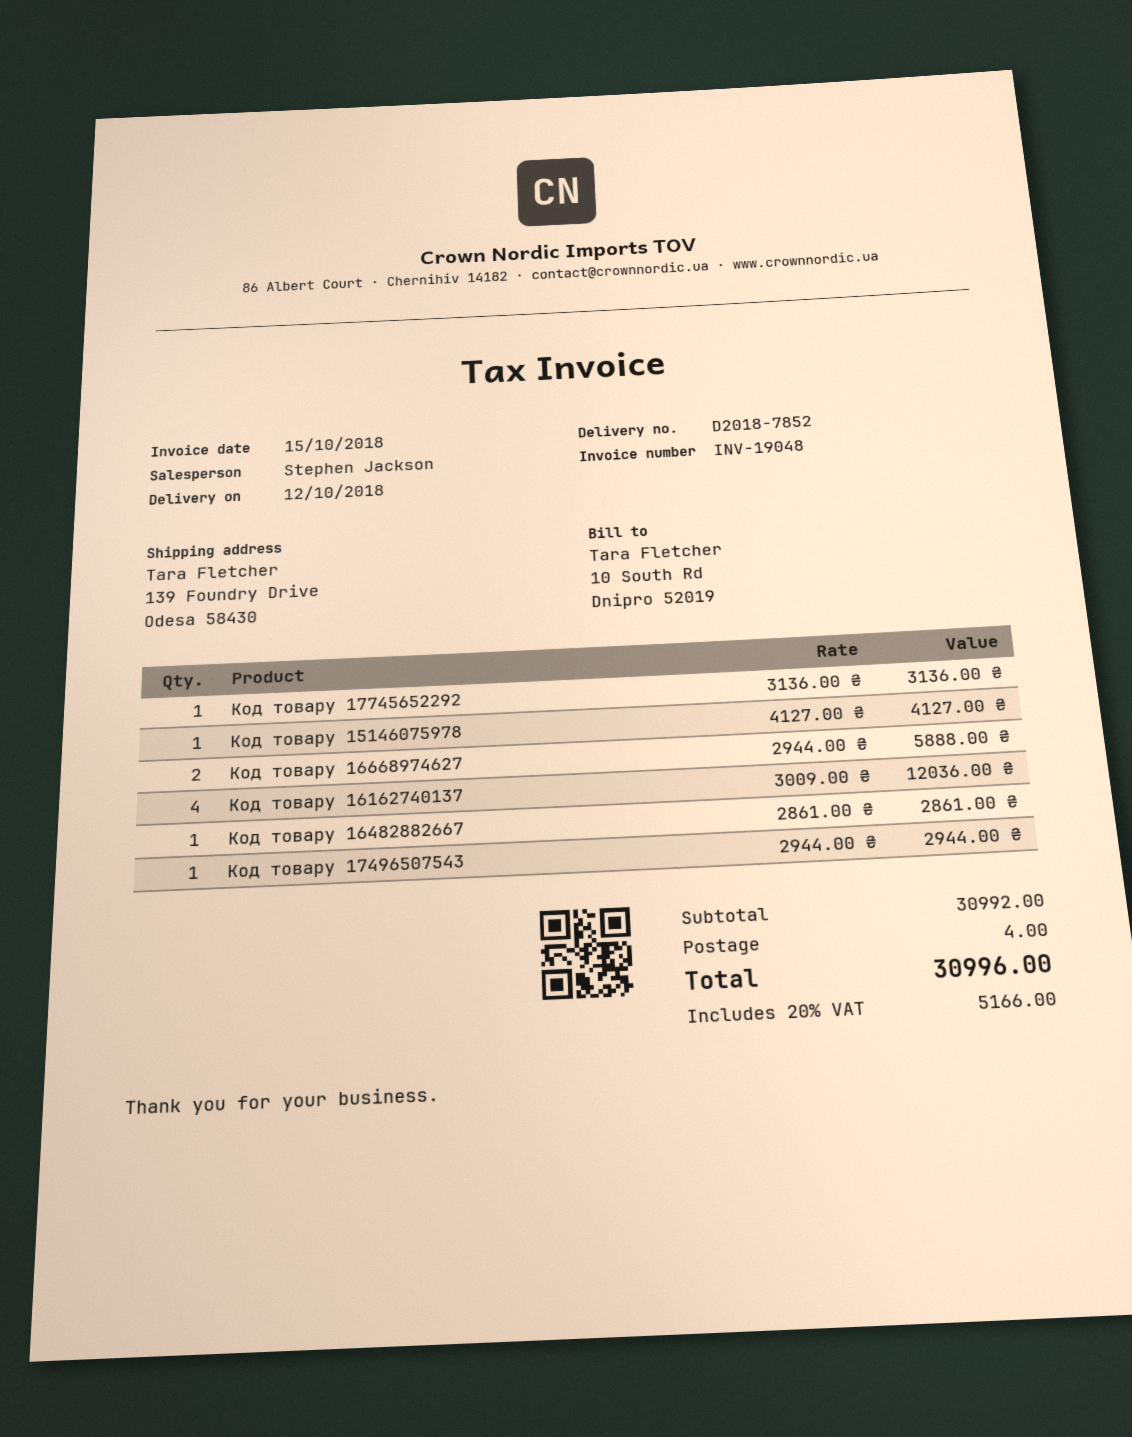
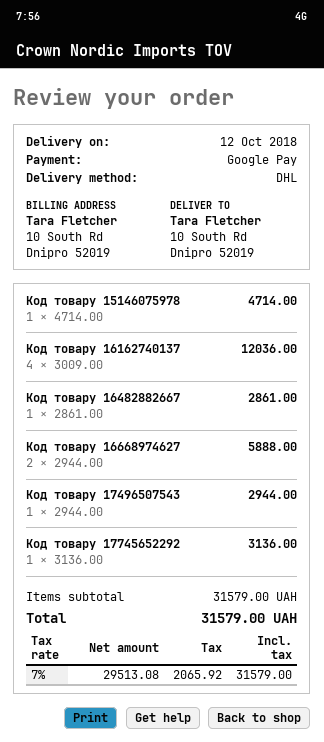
ship to: 139 Foundry Drive, Odesa 58430 -> 10 South Rd, Dnipro 52019
Код товару 15146075978: 1 x 4127.00 = 4127.00 -> 1 x 4714.00 = 4714.00
subtotal: 30992.00 -> 31579.00
shipping: 4.00 -> none
tax: 20% = 5166.00 -> 7% = 2065.92
total: 30996.00 -> 31579.00

